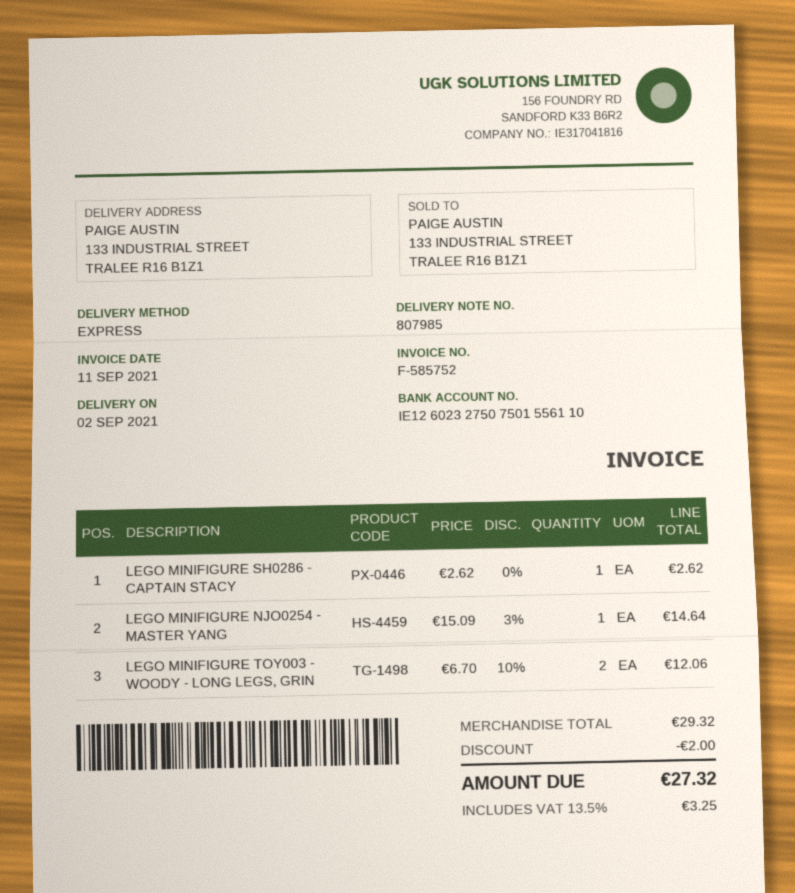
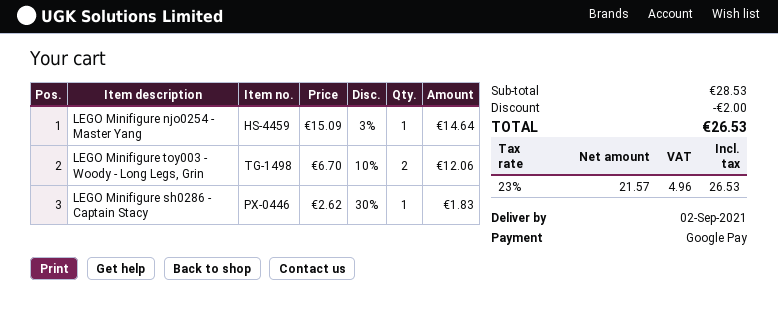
LEGO MINIFIGURE SH0286 - CAPTAIN STACY: 1 x 2.62 = 2.62 -> 1 x 2.62 - 30% = 1.83
subtotal: 29.32 -> 28.53
tax: 13.5% = 3.25 -> 23% = 4.96
total: 27.32 -> 26.53

